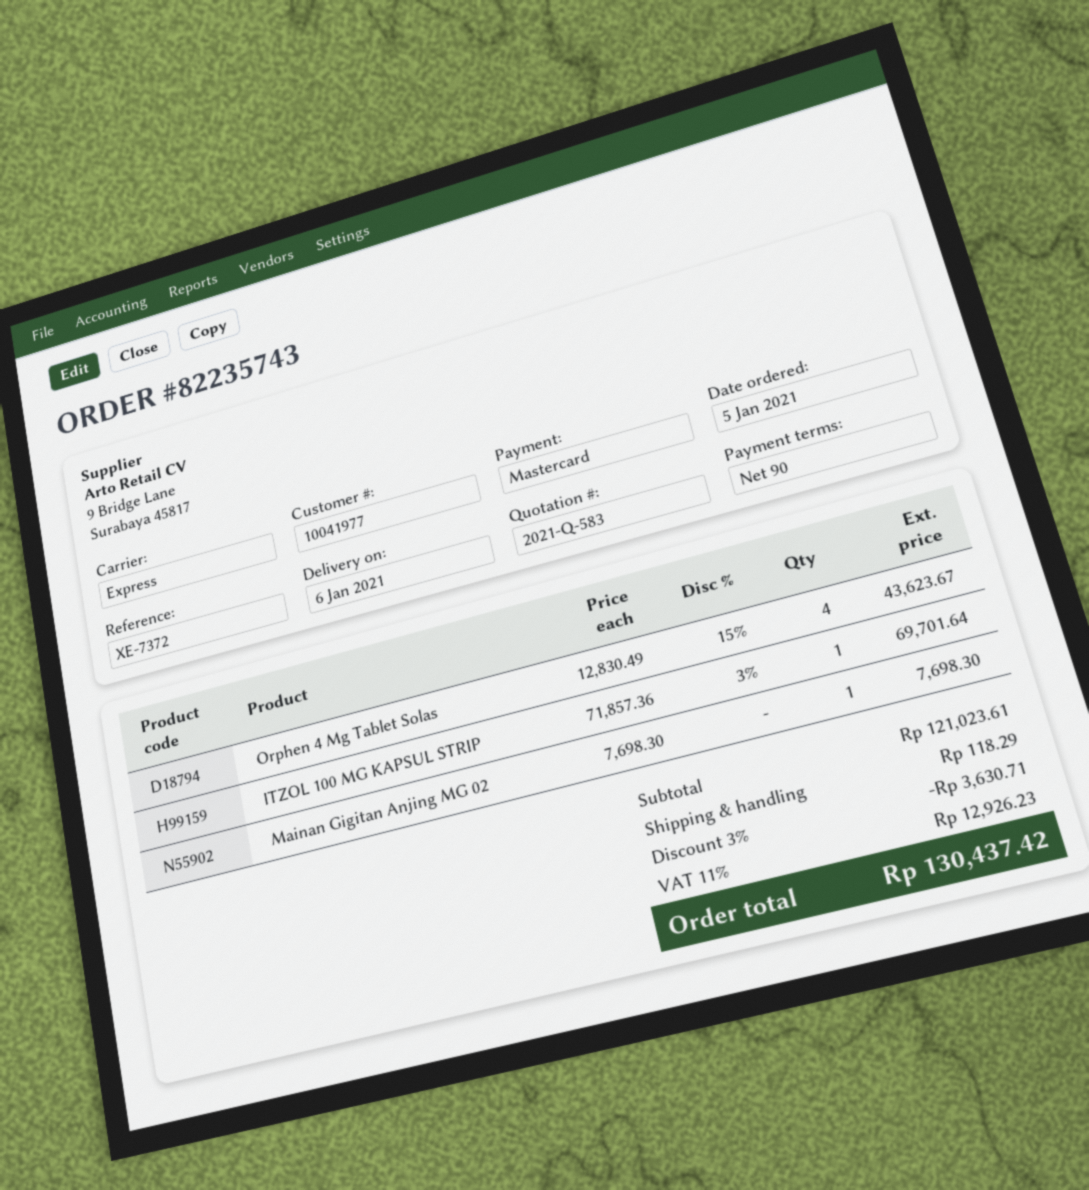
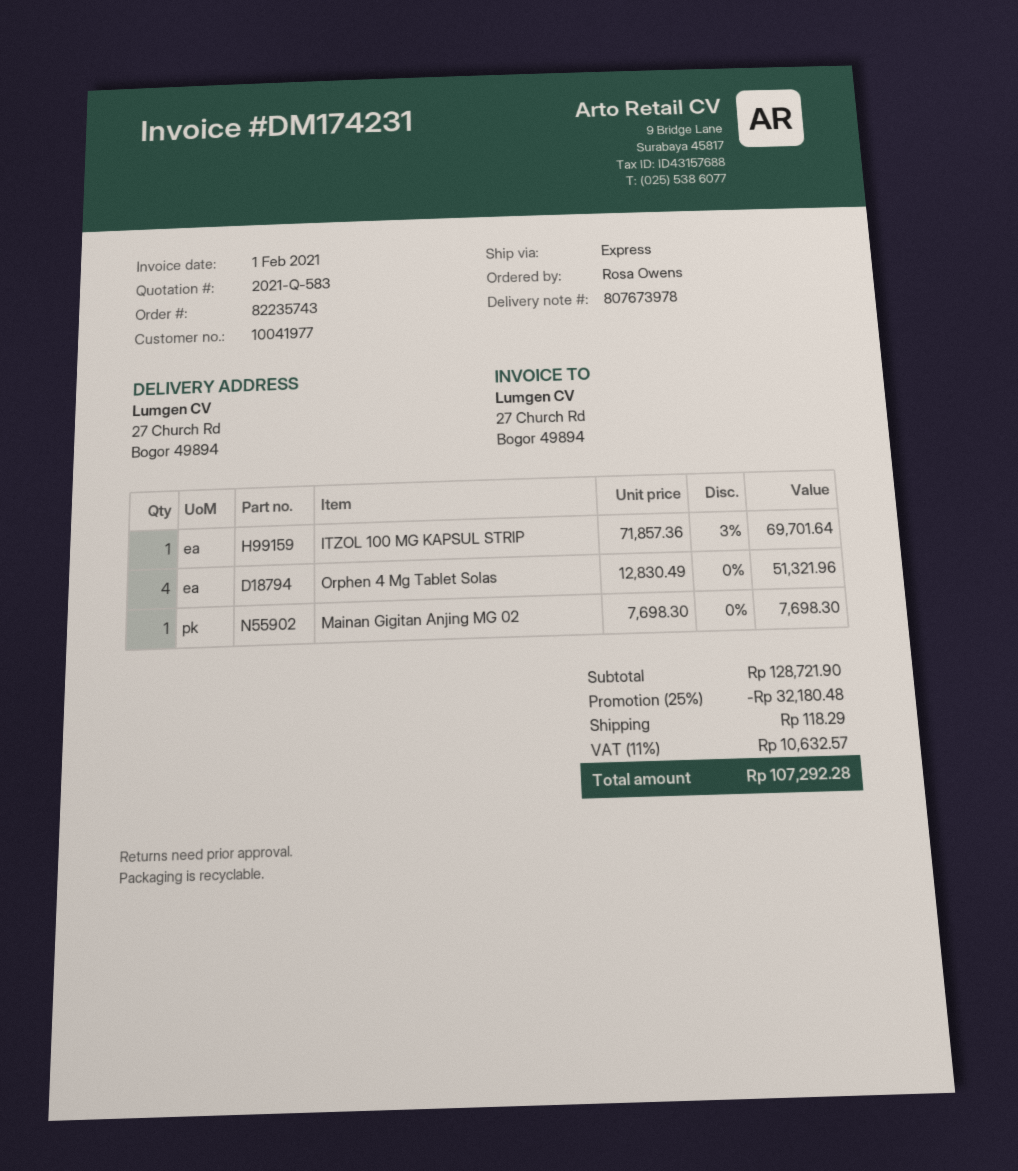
Orphen 4 Mg Tablet Solas: 4 x 12830.49 - 15% = 43623.67 -> 4 x 12830.49 = 51321.96
subtotal: 121023.61 -> 128721.90
discount: 3% = 3630.71 -> 25% = 32180.48
tax: 11% = 12926.23 -> 11% = 10632.57
total: 130437.42 -> 107292.28

